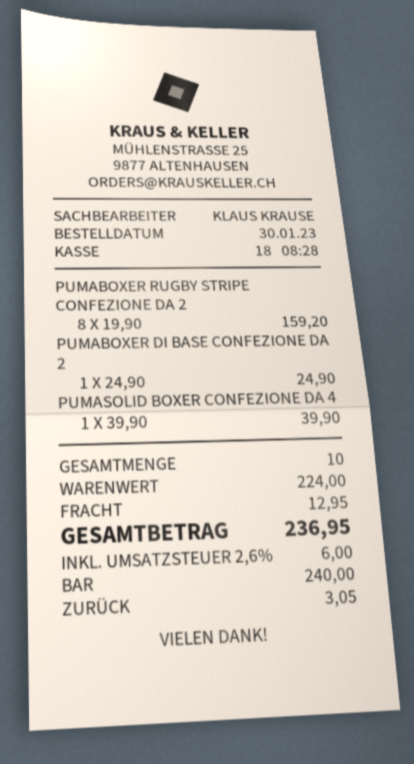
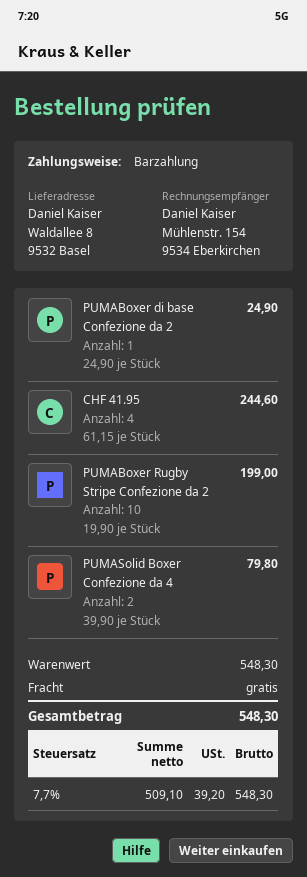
PUMABOXER RUGBY STRIPE CONFEZIONE DA 2: 8 x 19.90 = 159.20 -> 10 x 19.90 = 199.00
PUMASOLID BOXER CONFEZIONE DA 4: 1 x 39.90 = 39.90 -> 2 x 39.90 = 79.80
CHF 41.95: none -> 4 x 61.15 = 244.60
subtotal: 224.00 -> 548.30
shipping: 12.95 -> 0.00
tax: 2.6% = 6.00 -> 7.7% = 39.20
total: 236.95 -> 548.30

